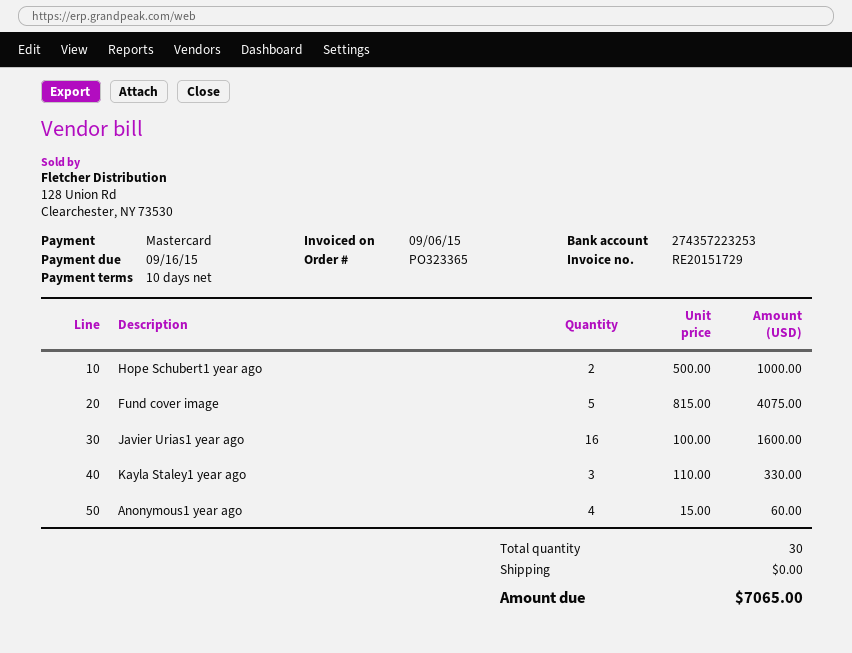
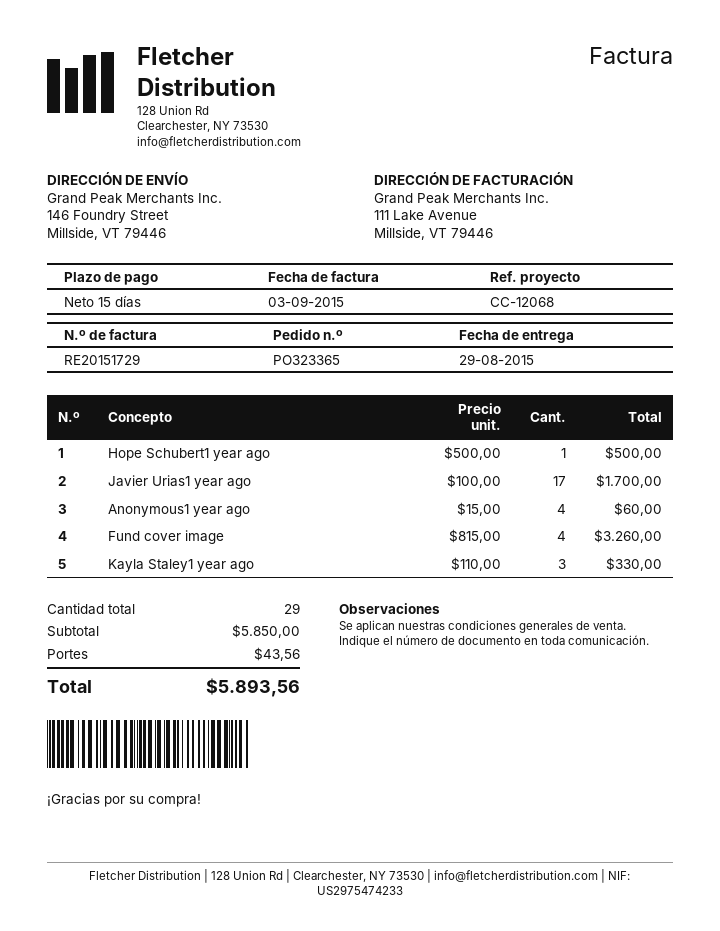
invoice date: 2015-09-06 -> 2015-09-03
payment terms: 10 days -> 15 days
Hope Schubert1 year ago: 2 x 500.00 = 1000.00 -> 1 x 500.00 = 500.00
Fund cover image: 5 x 815.00 = 4075.00 -> 4 x 815.00 = 3260.00
Javier Urias1 year ago: 16 x 100.00 = 1600.00 -> 17 x 100.00 = 1700.00
total quantity: 30 -> 29
shipping: 0.00 -> 43.56
total: 7065.00 -> 5893.56

